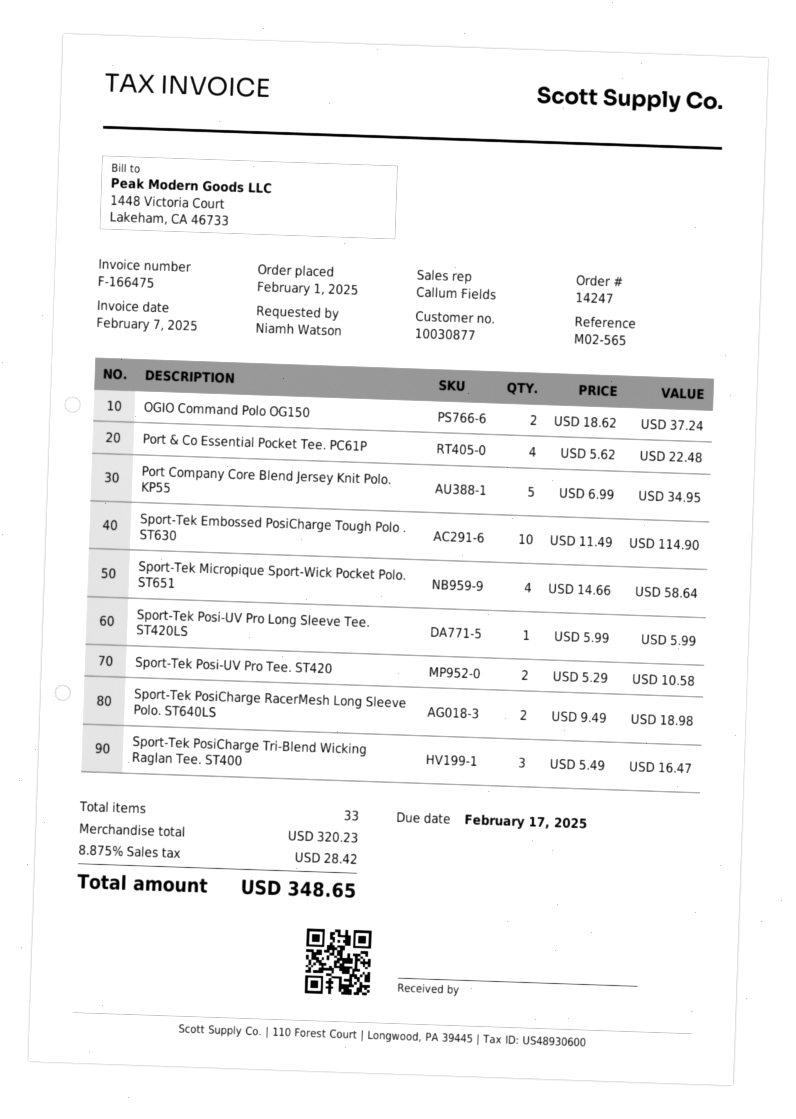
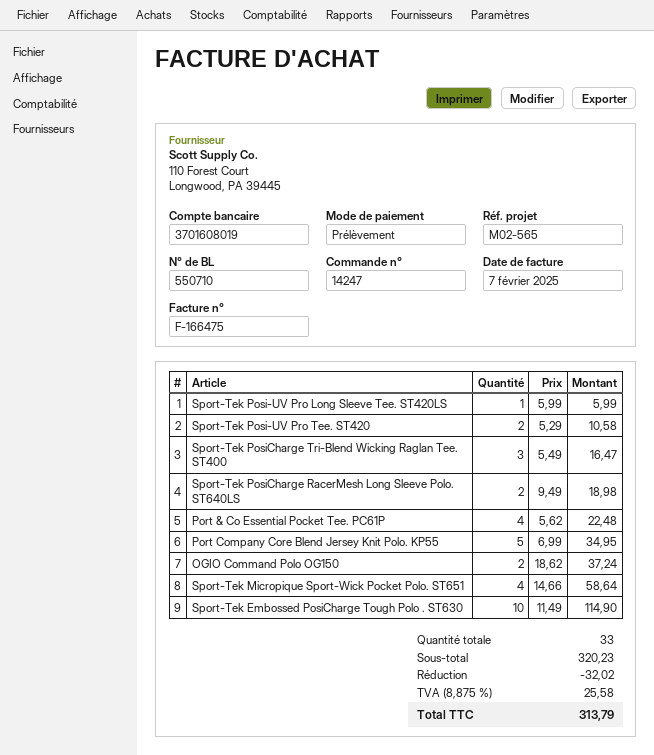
discount: none -> 32.02
tax: 8.875% = 28.42 -> 8.875% = 25.58
total: 348.65 -> 313.79

